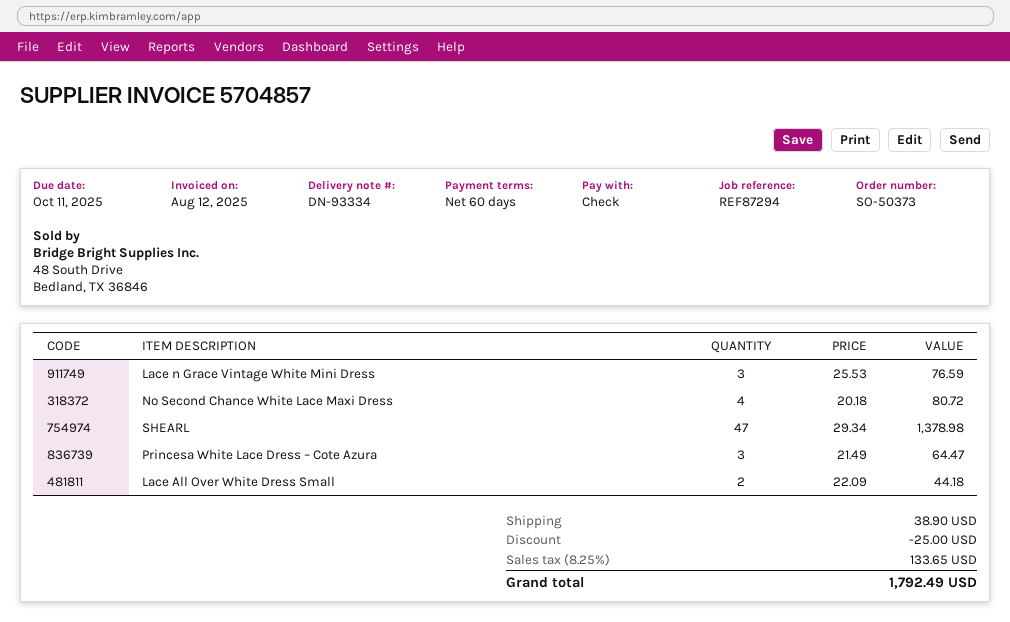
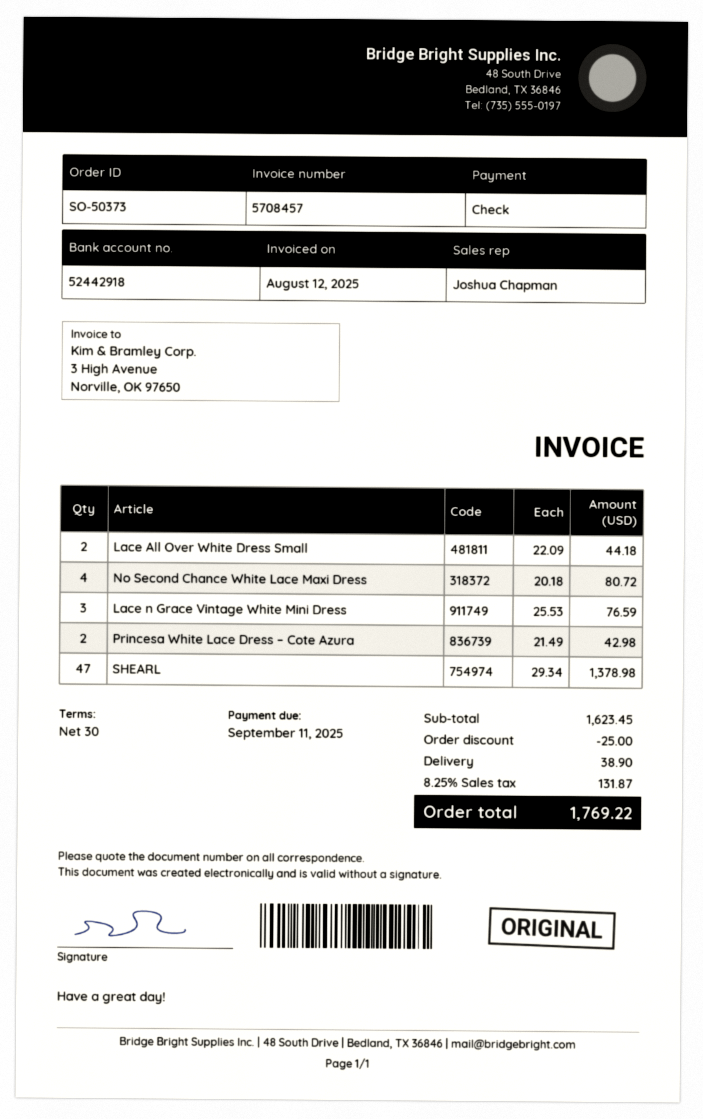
invoice number: 5704857 -> 5708457
payment terms: 60 days -> 30 days
due date: 2025-10-11 -> 2025-09-11
Princesa White Lace Dress – Cote Azura: 3 x 21.49 = 64.47 -> 2 x 21.49 = 42.98
tax: 8.25% = 133.65 -> 8.25% = 131.87
total: 1792.49 -> 1769.22

